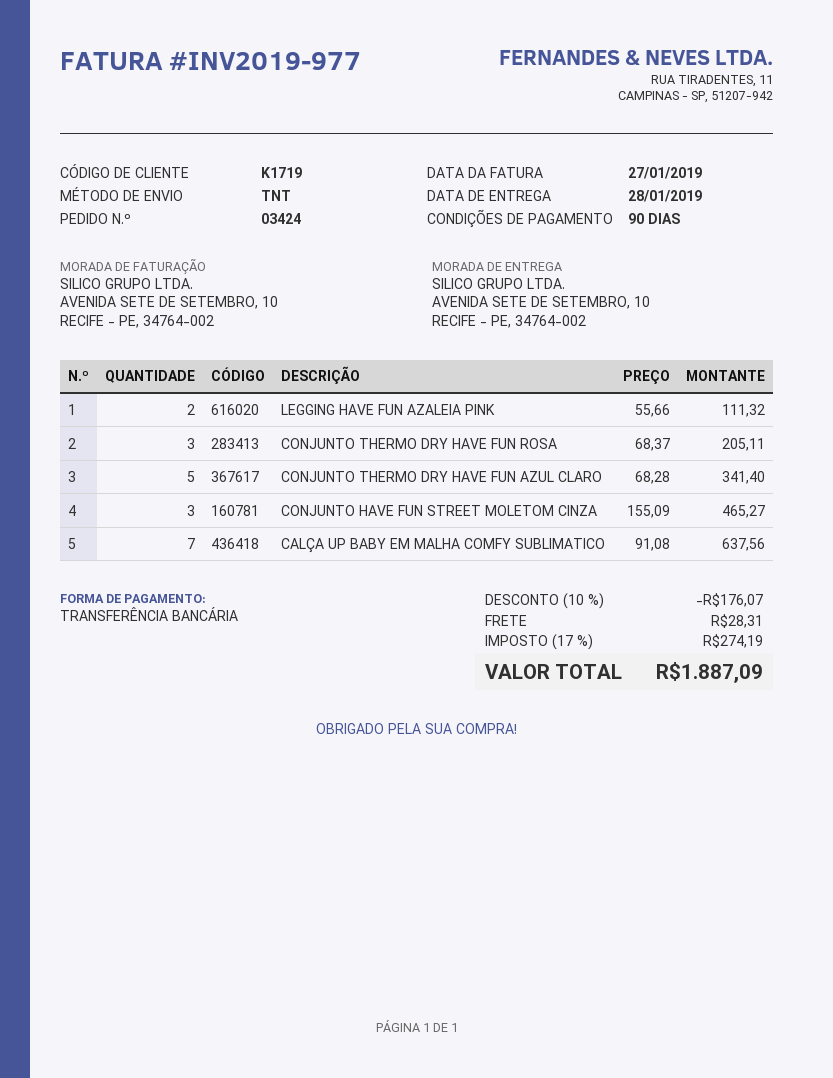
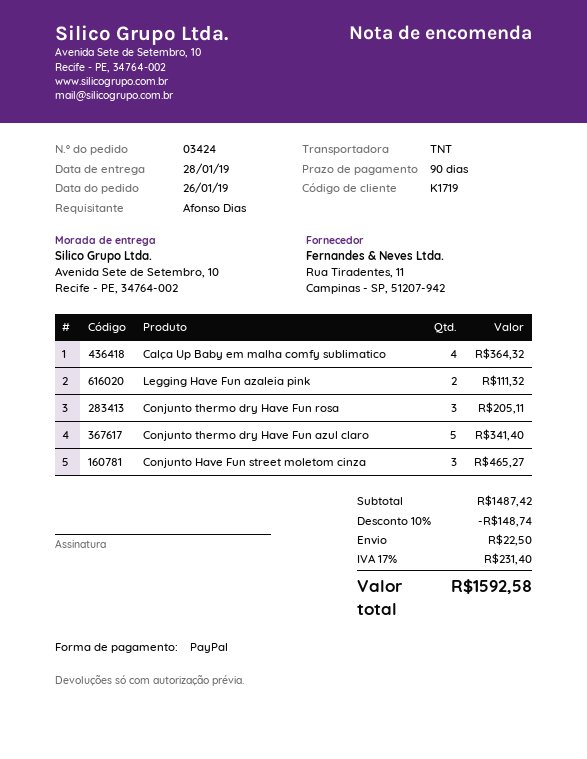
payment method: bank transfer -> PayPal
CALÇA UP BABY EM MALHA COMFY SUBLIMATICO: 7 for 637.56 -> 4 for 364.32
discount: 10% = 176.07 -> 10% = 148.74
shipping: 28.31 -> 22.50
tax: 17% = 274.19 -> 17% = 231.40
total: 1887.09 -> 1592.58

